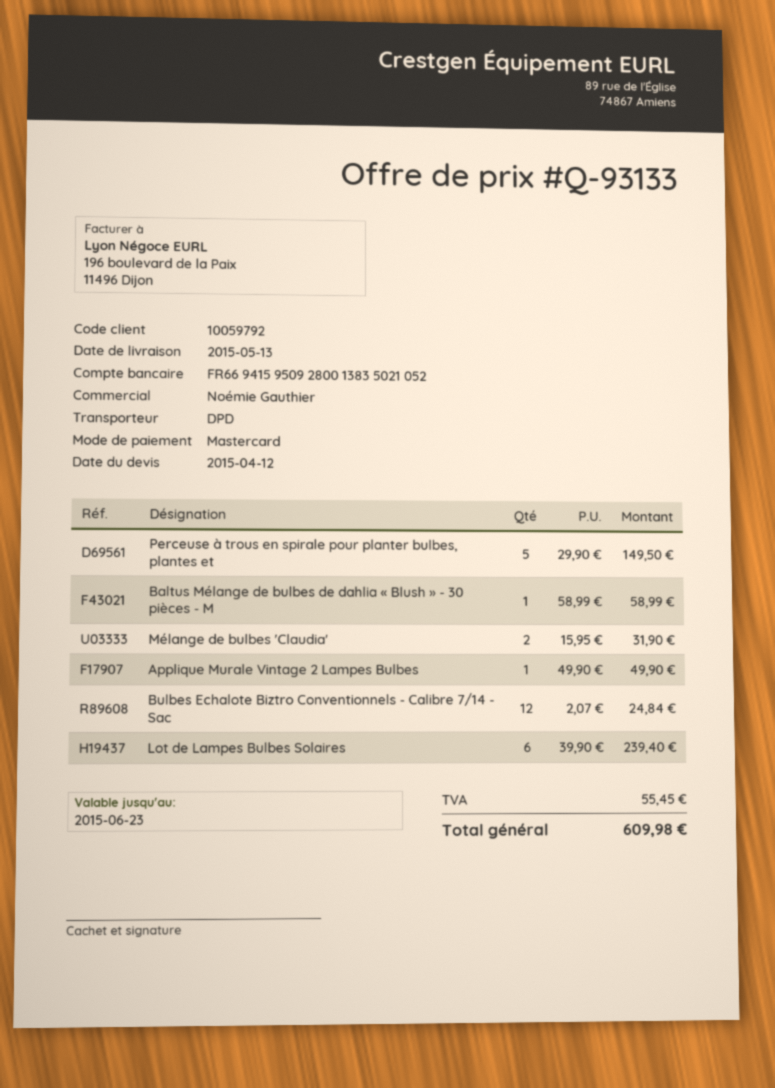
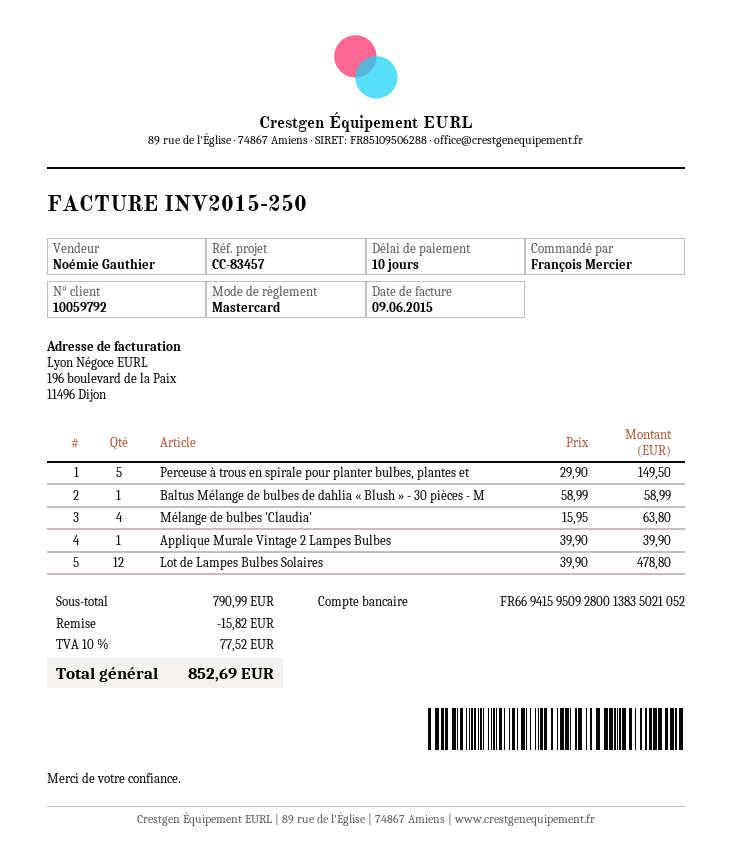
Mélange de bulbes 'Claudia': 2 x 15.95 = 31.90 -> 4 x 15.95 = 63.80
Applique Murale Vintage 2 Lampes Bulbes: 1 x 49.90 = 49.90 -> 1 x 39.90 = 39.90
Bulbes Echalote Biztro Conventionnels - Calibre 7/14 - Sac: 12 x 2.07 = 24.84 -> none
Lot de Lampes Bulbes Solaires: 6 x 39.90 = 239.40 -> 12 x 39.90 = 478.80
discount: none -> 15.82
tax: 55.45 -> 77.52
total: 609.98 -> 852.69

